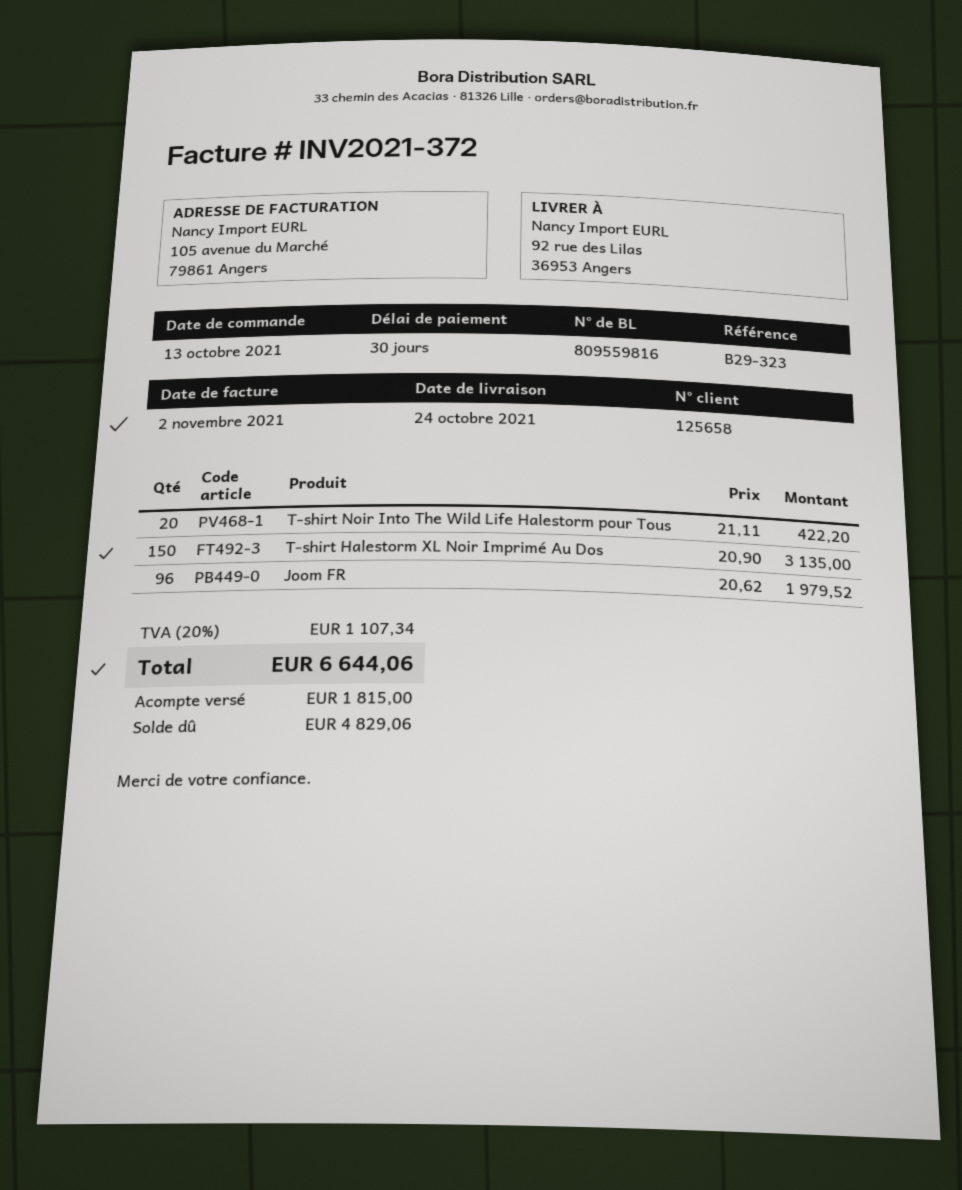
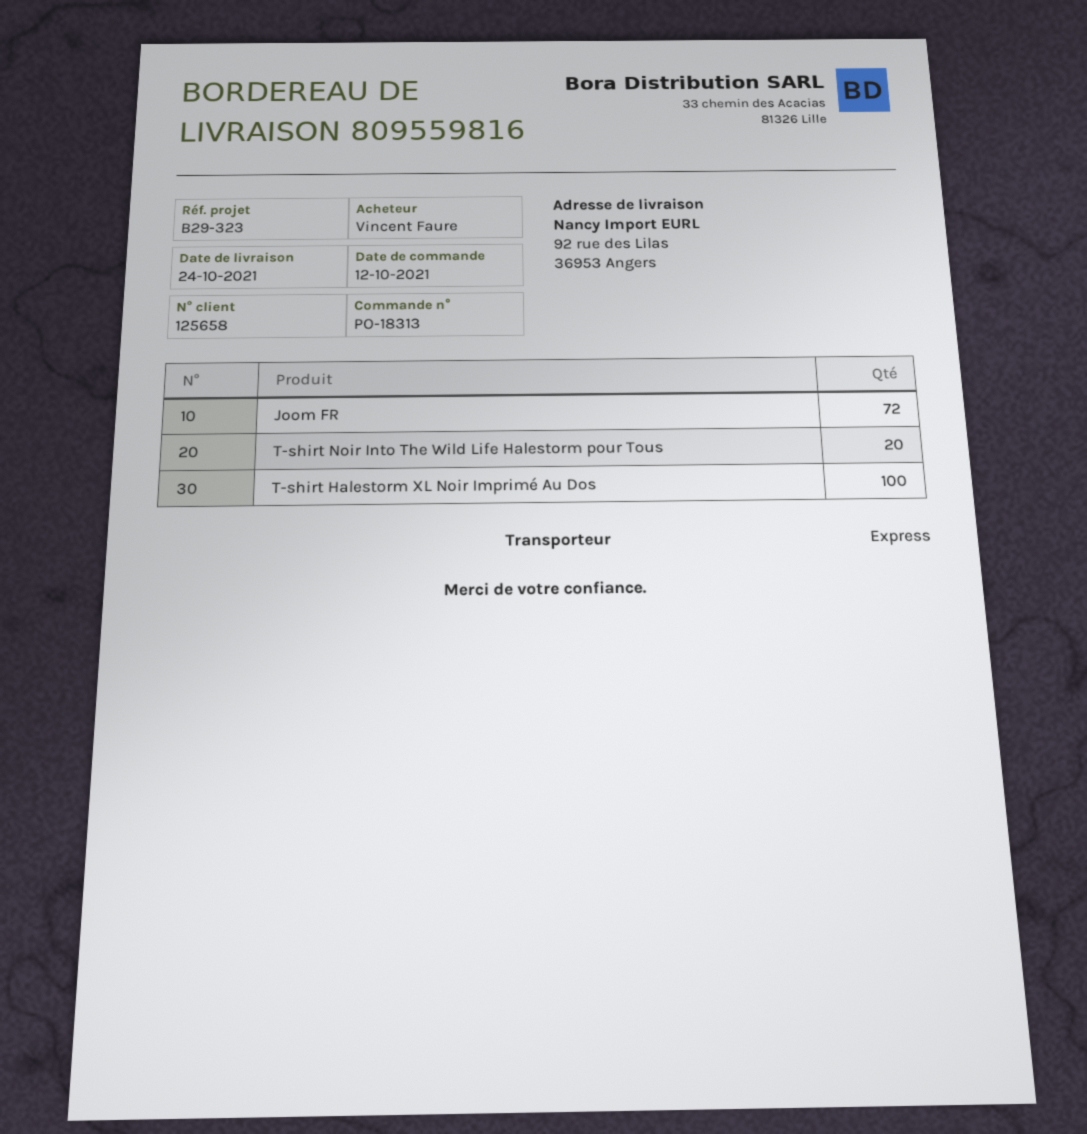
order date: 2021-10-13 -> 2021-10-12
T-shirt Halestorm XL Noir Imprimé Au Dos: 150 -> 100
Joom FR: 96 -> 72

